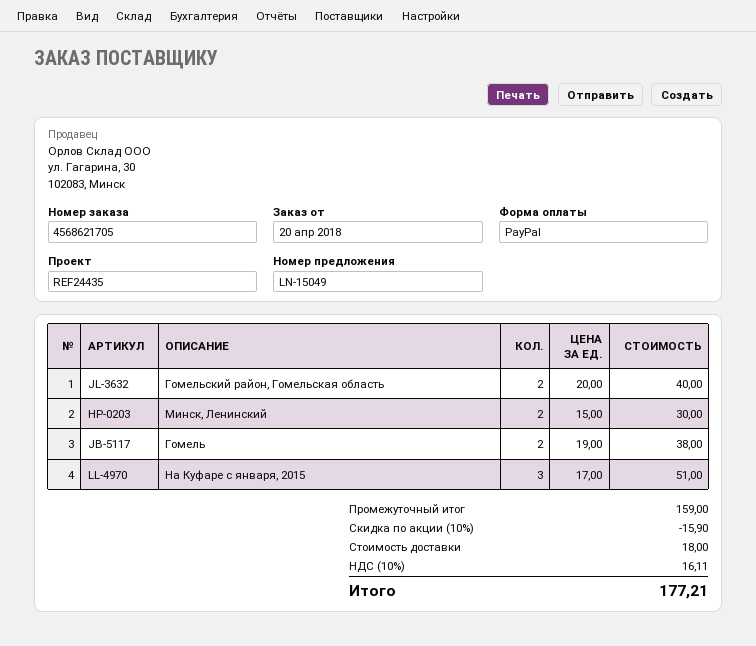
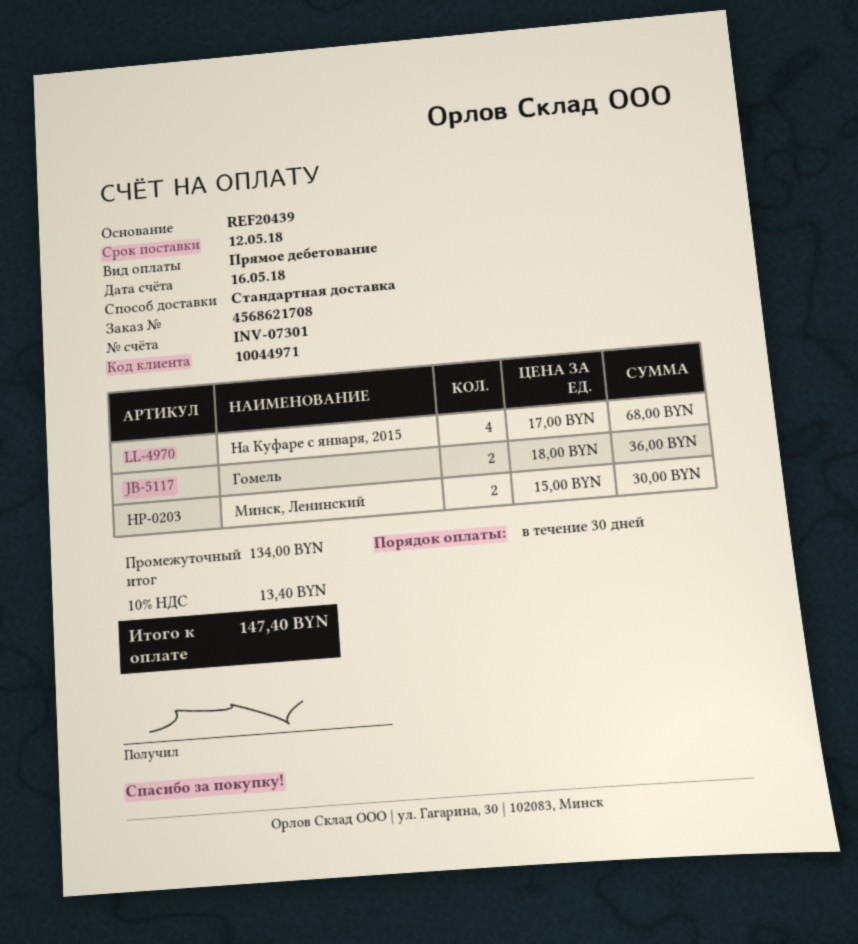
order number: 4568621705 -> 4568621708
reference: REF24435 -> REF20439
payment method: PayPal -> direct debit
Гомельский район, Гомельская область: 2 x 20.00 = 40.00 -> none
Гомель: 2 x 19.00 = 38.00 -> 2 x 18.00 = 36.00
На Куфаре с января, 2015: 3 x 17.00 = 51.00 -> 4 x 17.00 = 68.00
subtotal: 159.00 -> 134.00
discount: 10% = 15.90 -> none
shipping: 18.00 -> none
tax: 10% = 16.11 -> 10% = 13.40
total: 177.21 -> 147.40

